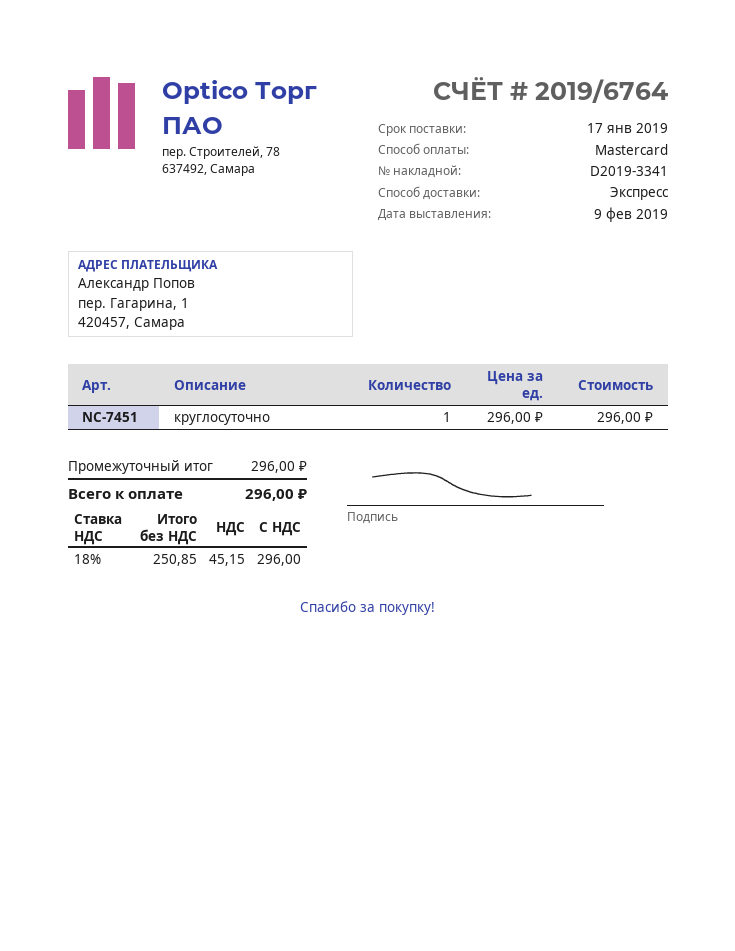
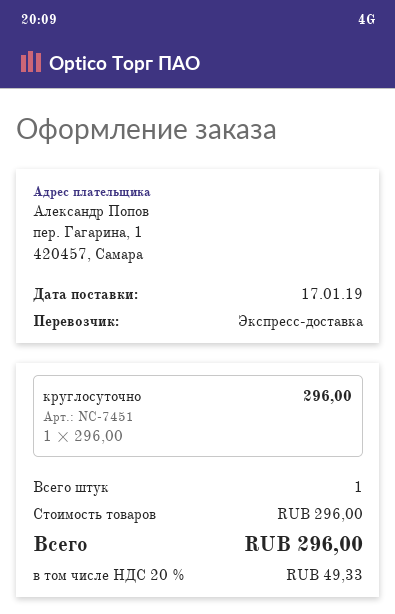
tax: 18% = 45.15 -> 20% = 49.33

